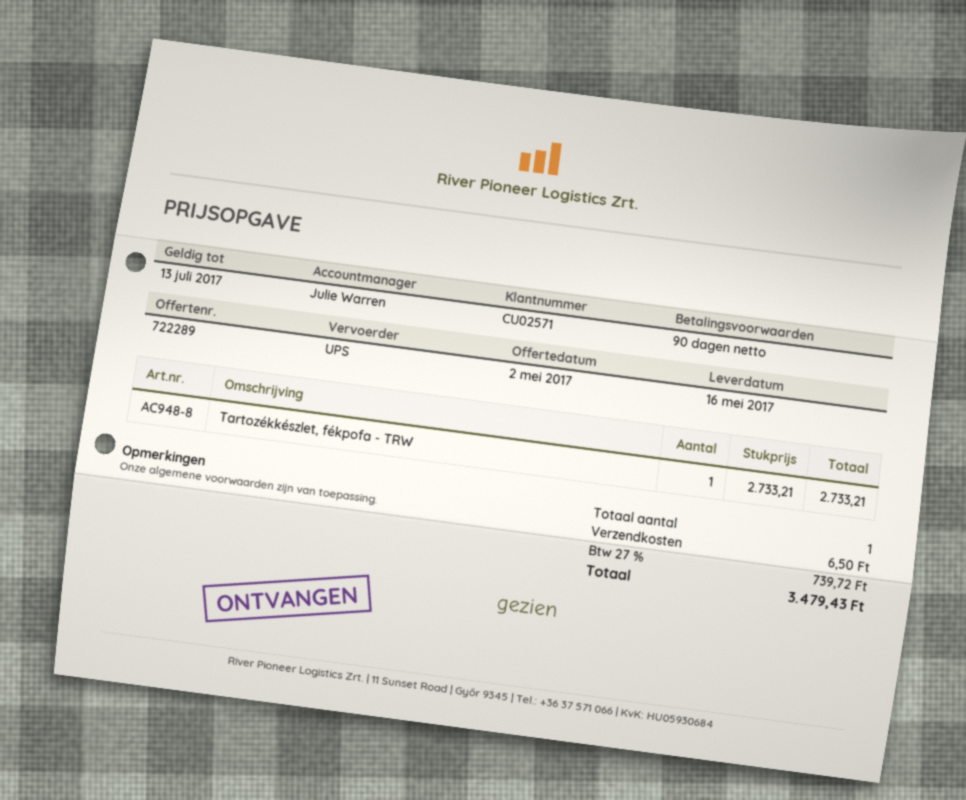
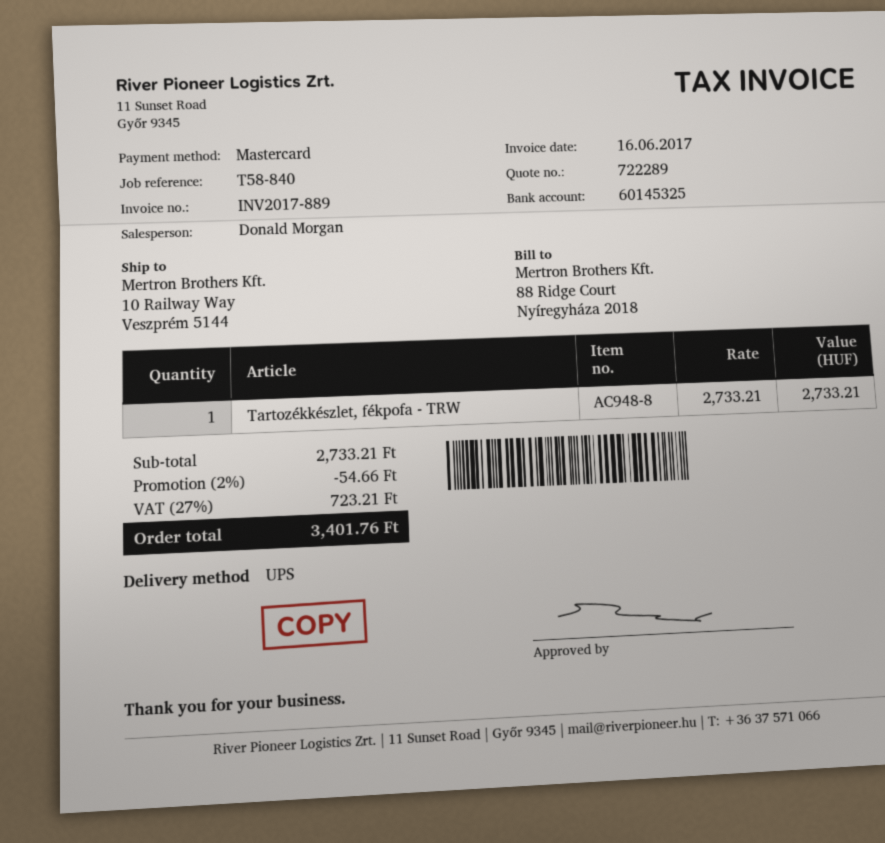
sales rep: Julie Warren -> Donald Morgan
discount: none -> 2% = 54.66
shipping: 6.50 -> none
tax: 27% = 739.72 -> 27% = 723.21
total: 3479.43 -> 3401.76

